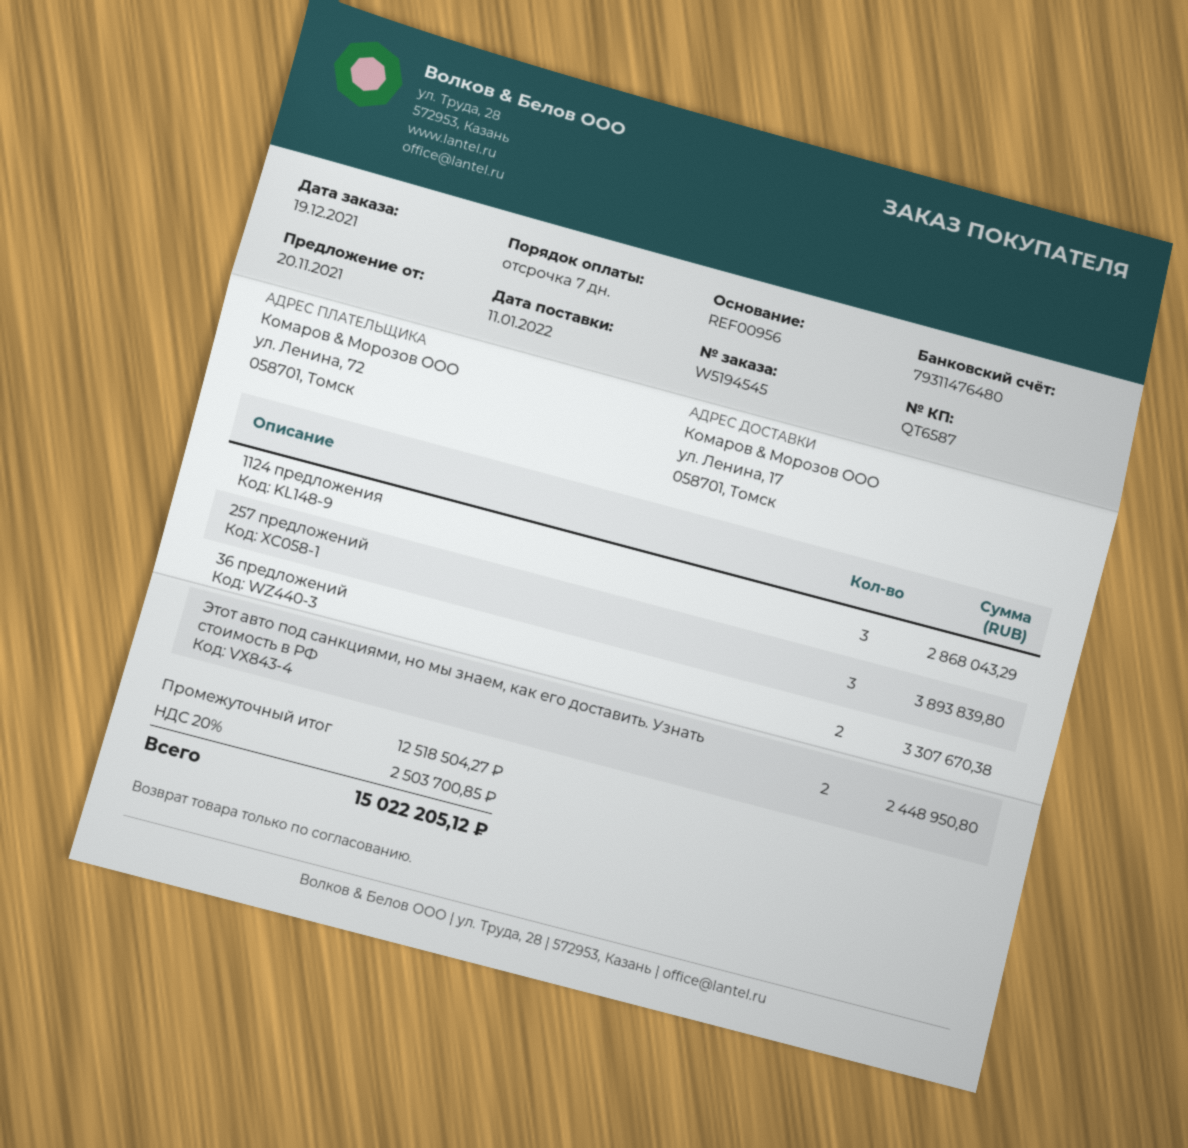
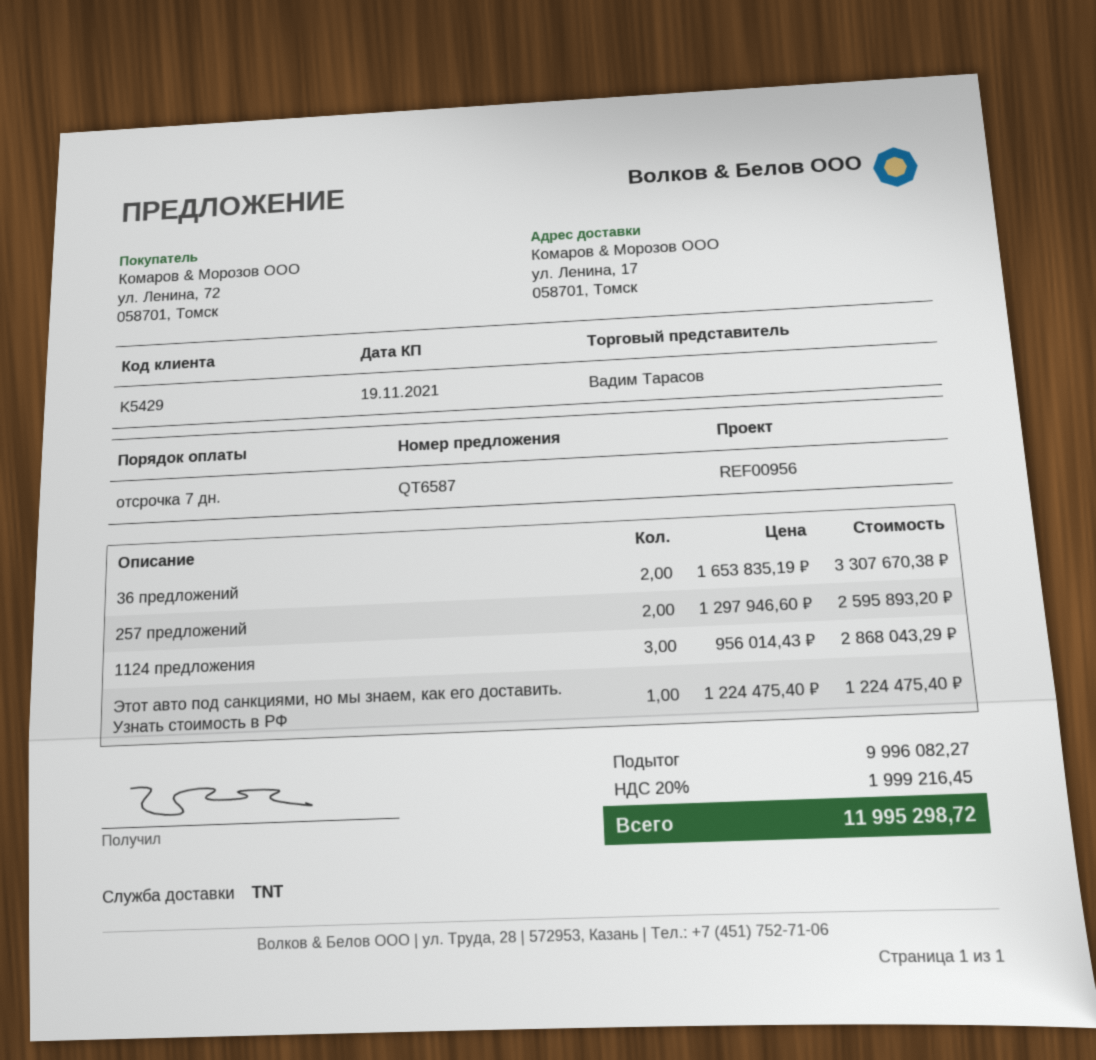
quote date: 2021-11-20 -> 2021-11-19
257 предложений: 3 for 3893839.80 -> 2 for 2595893.20
Этот авто под санкциями, но мы знаем, как его доставить. Узнать стоимость в РФ: 2 for 2448950.80 -> 1 for 1224475.40
subtotal: 12518504.27 -> 9996082.27
tax: 20% = 2503700.85 -> 20% = 1999216.45
total: 15022205.12 -> 11995298.72

